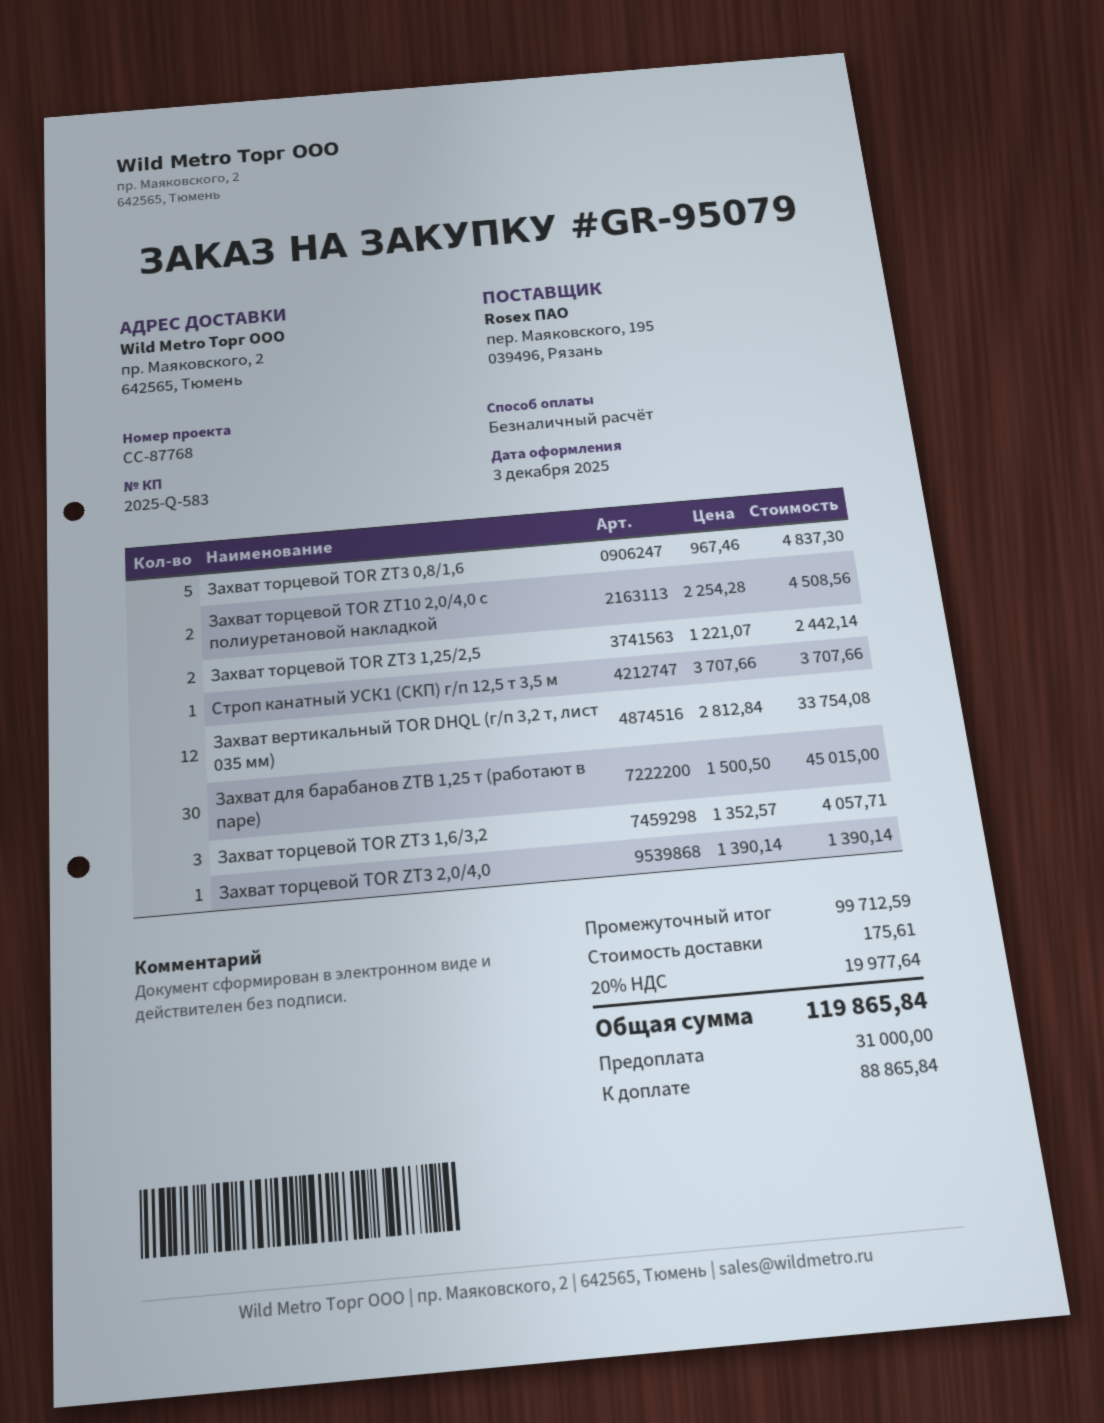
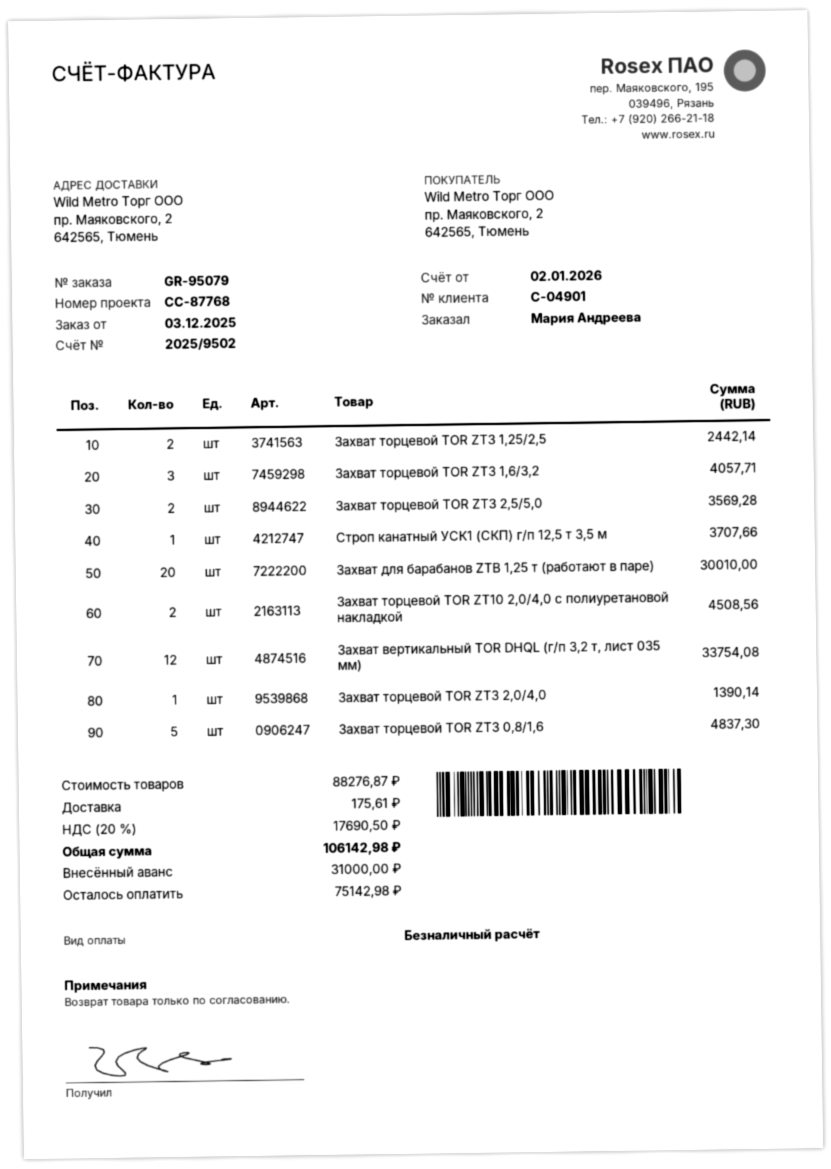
Захват для барабанов ZTB 1,25 т (работают в паре): 30 for 45015.00 -> 20 for 30010.00
Захват торцевой TOR ZT3 2,5/5,0: none -> 2 for 3569.28
subtotal: 99712.59 -> 88276.87
tax: 20% = 19977.64 -> 20% = 17690.50
total: 119865.84 -> 106142.98
balance: 88865.84 -> 75142.98

